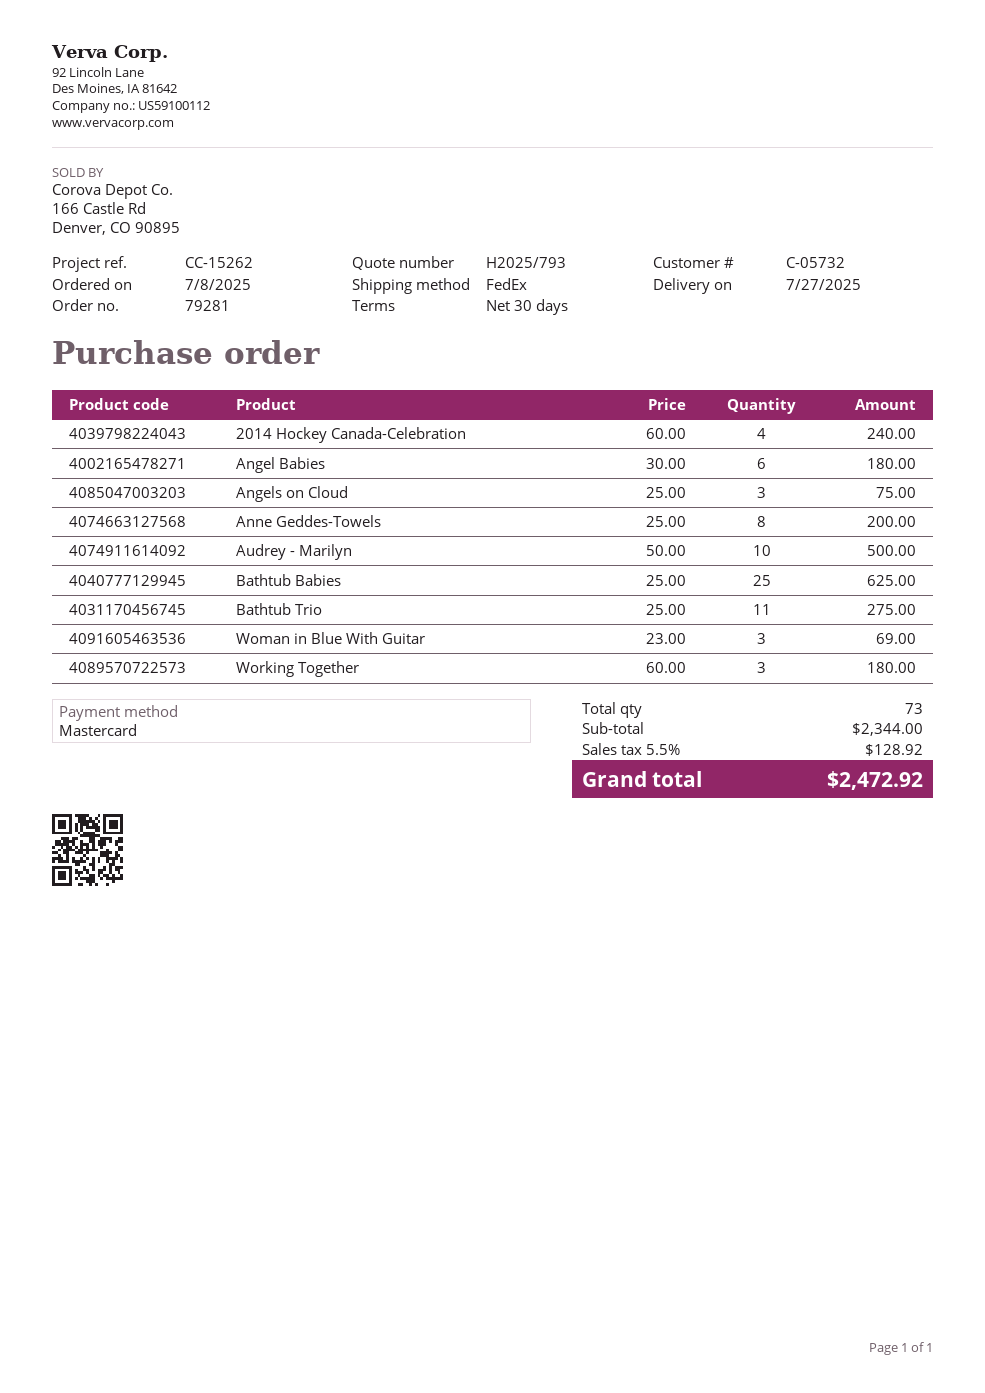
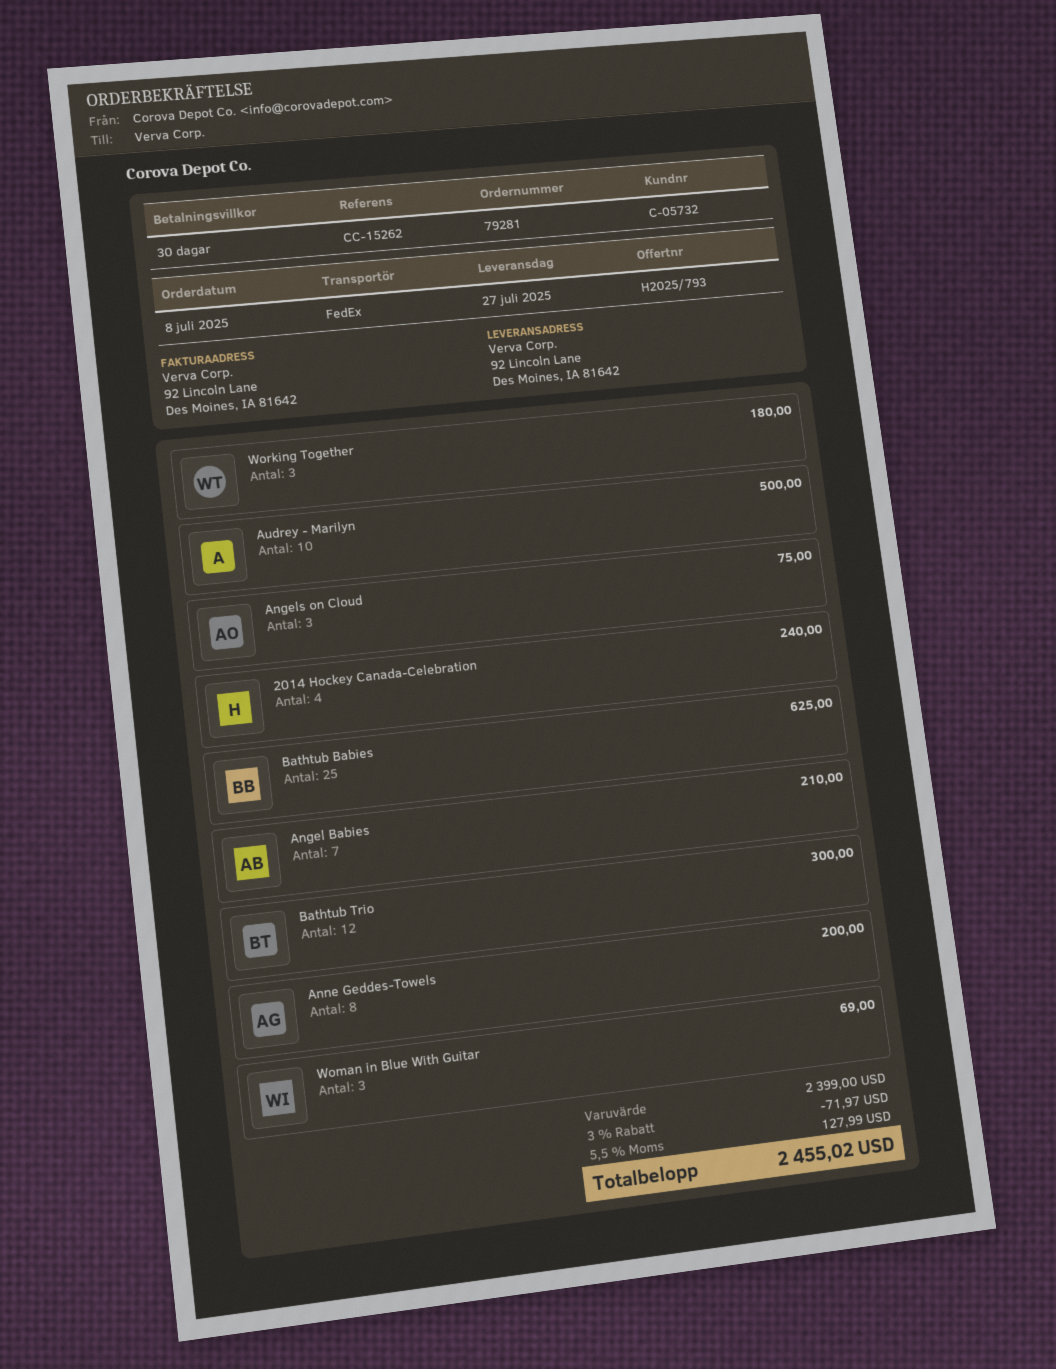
Angel Babies: 6 for 180.00 -> 7 for 210.00
Bathtub Trio: 11 for 275.00 -> 12 for 300.00
subtotal: 2344.00 -> 2399.00
discount: none -> 3% = 71.97
tax: 5.5% = 128.92 -> 5.5% = 127.99
total: 2472.92 -> 2455.02

